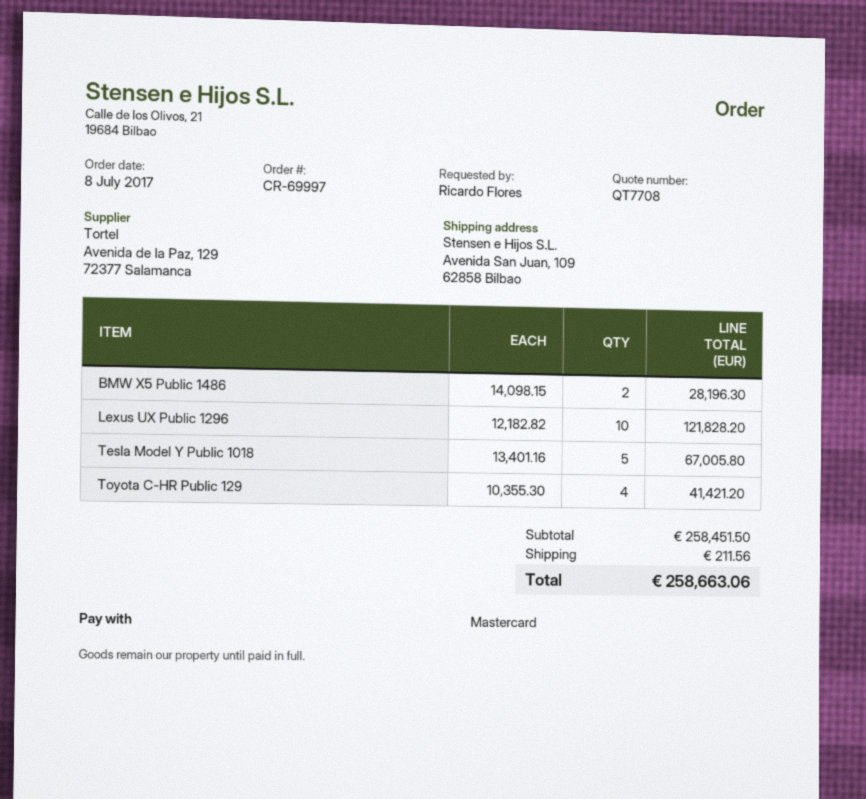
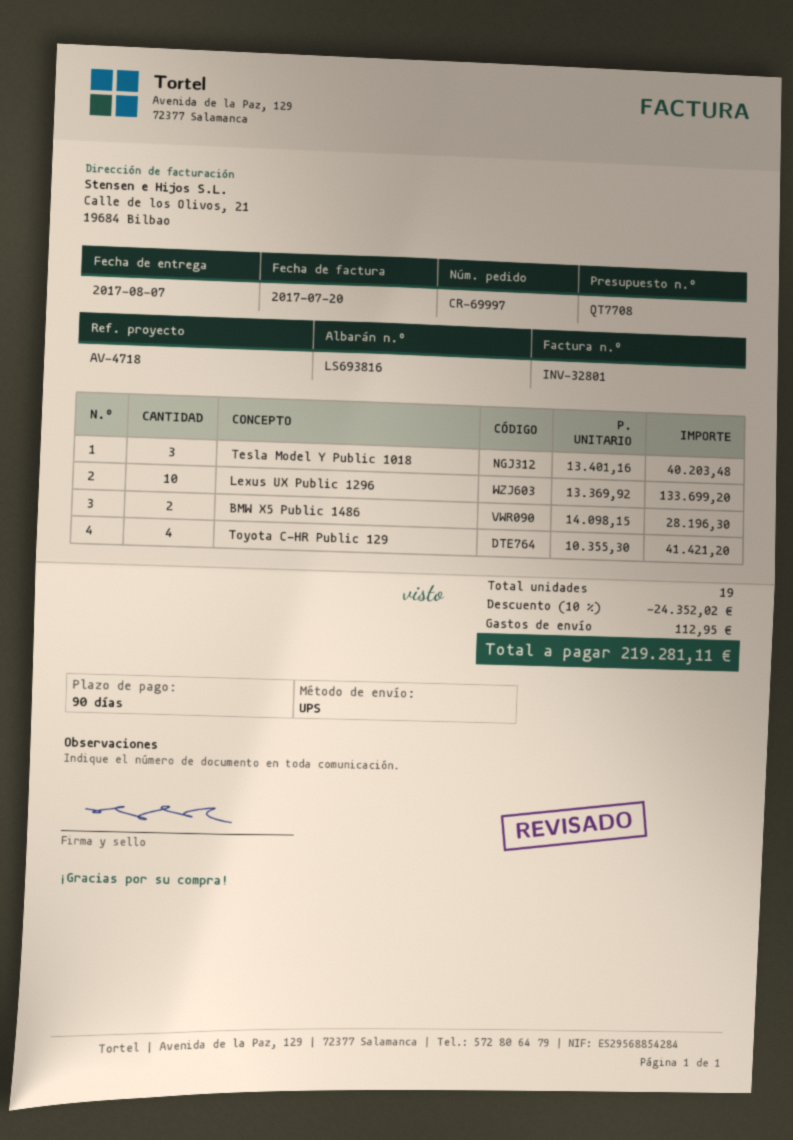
Lexus UX Public 1296: 10 x 12182.82 = 121828.20 -> 10 x 13369.92 = 133699.20
Tesla Model Y Public 1018: 5 x 13401.16 = 67005.80 -> 3 x 13401.16 = 40203.48
discount: none -> 10% = 24352.02
shipping: 211.56 -> 112.95
total: 258663.06 -> 219281.11

